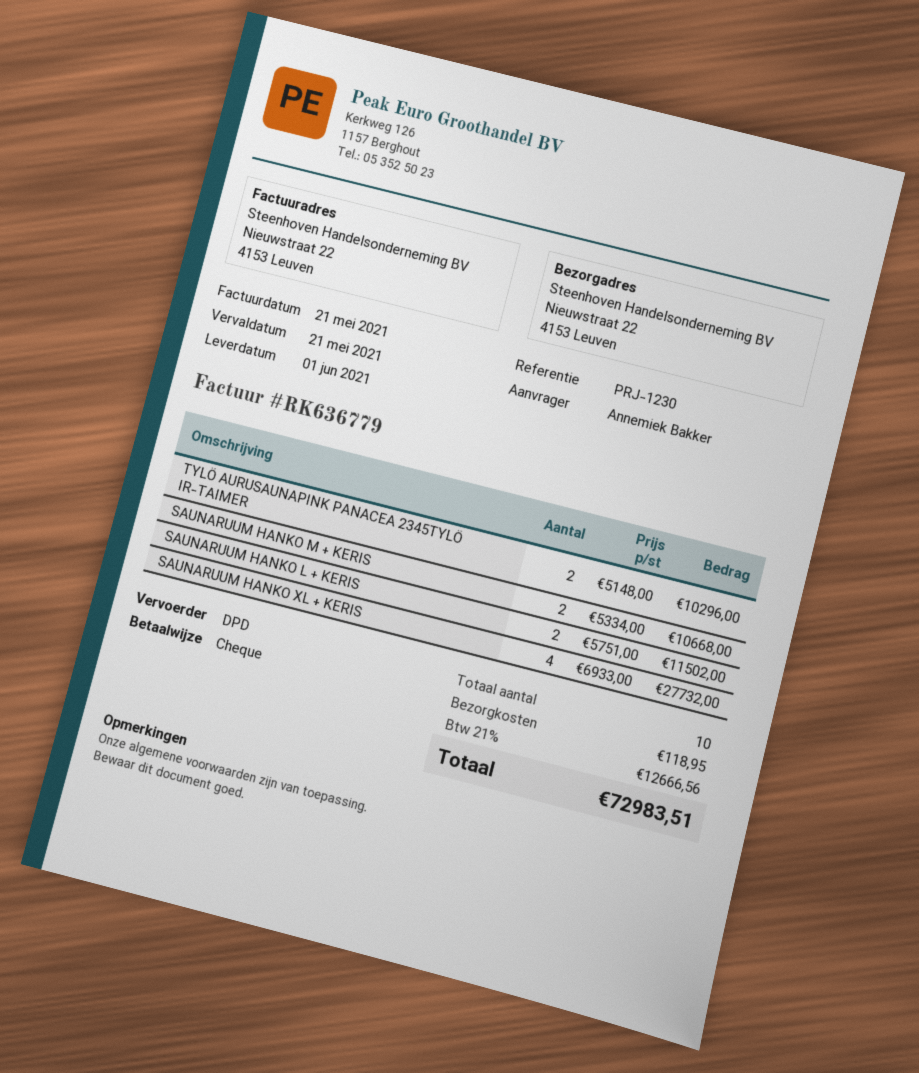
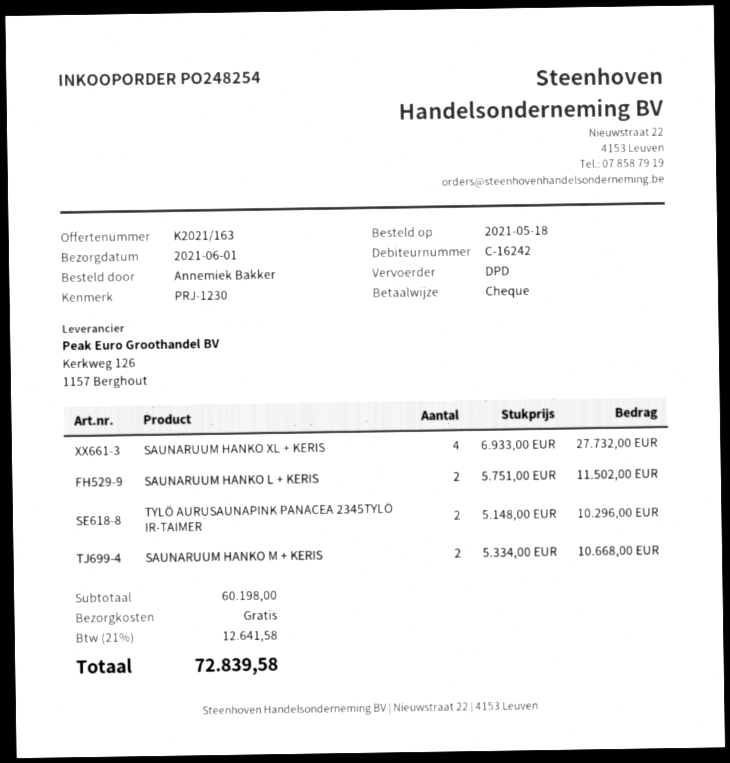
shipping: 118.95 -> 0.00
tax: 21% = 12666.56 -> 21% = 12641.58
total: 72983.51 -> 72839.58

